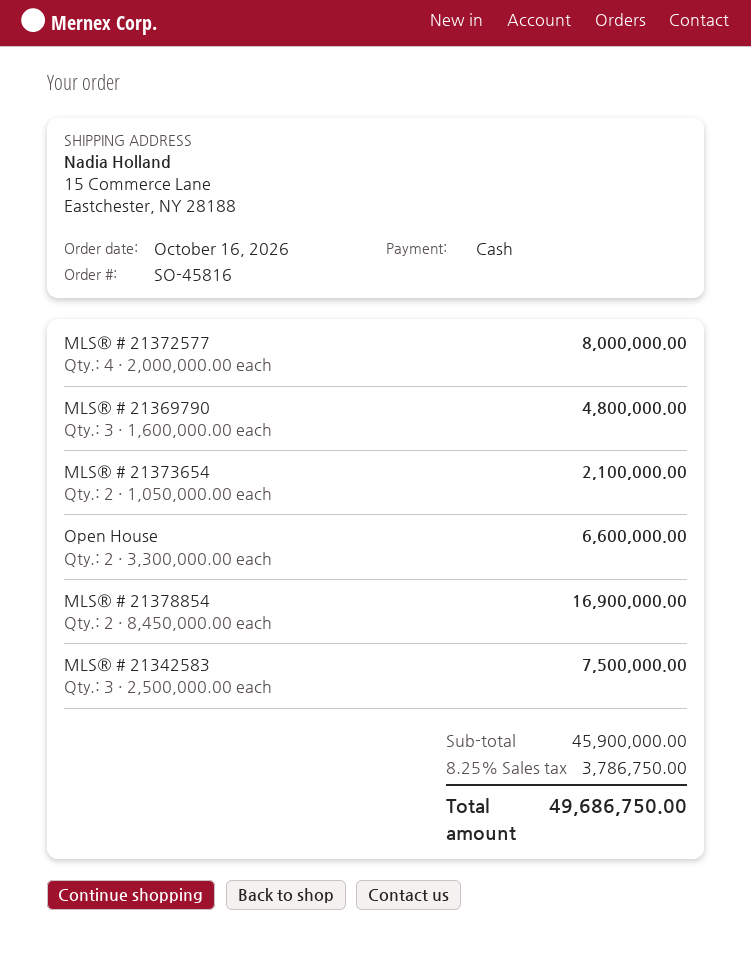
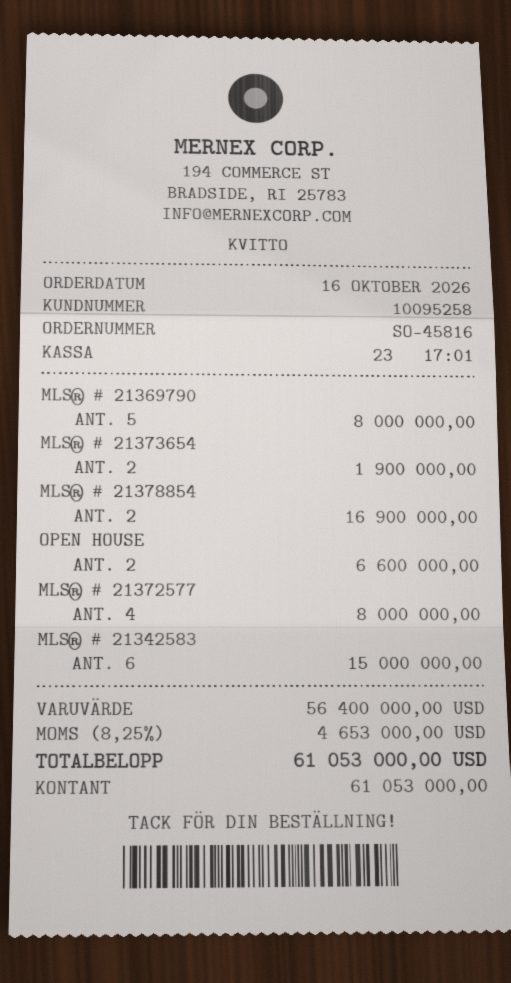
MLS® # 21369790: 3 for 4800000.00 -> 5 for 8000000.00
MLS® # 21373654: 2 for 2100000.00 -> 2 for 1900000.00
MLS® # 21342583: 3 for 7500000.00 -> 6 for 15000000.00
subtotal: 45900000.00 -> 56400000.00
tax: 8.25% = 3786750.00 -> 8.25% = 4653000.00
total: 49686750.00 -> 61053000.00

